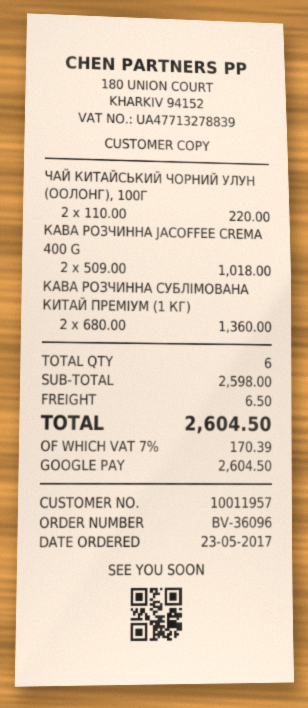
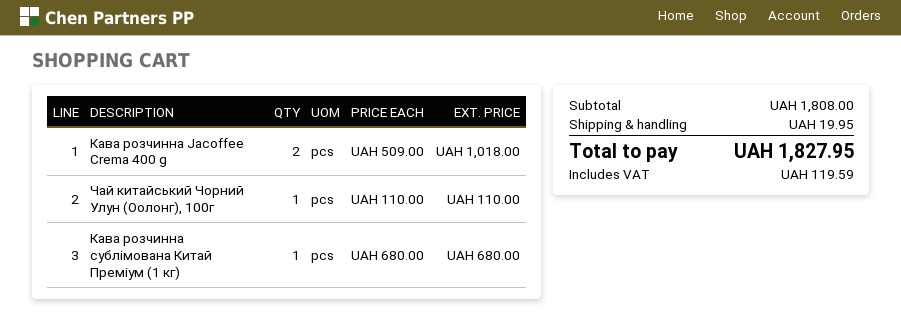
ЧАЙ КИТАЙСЬКИЙ ЧОРНИЙ УЛУН (ООЛОНГ), 100Г: 2 x 110.00 = 220.00 -> 1 x 110.00 = 110.00
КАВА РОЗЧИННА СУБЛІМОВАНА КИТАЙ ПРЕМІУМ (1 КГ): 2 x 680.00 = 1360.00 -> 1 x 680.00 = 680.00
subtotal: 2598.00 -> 1808.00
shipping: 6.50 -> 19.95
tax: 170.39 -> 119.59
total: 2604.50 -> 1827.95

